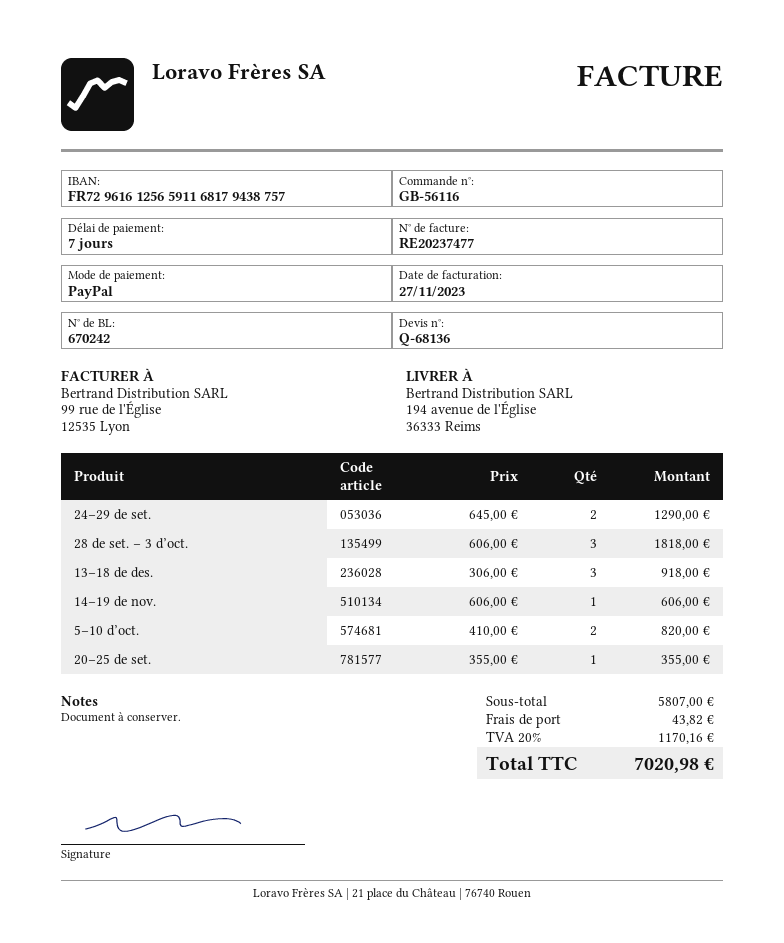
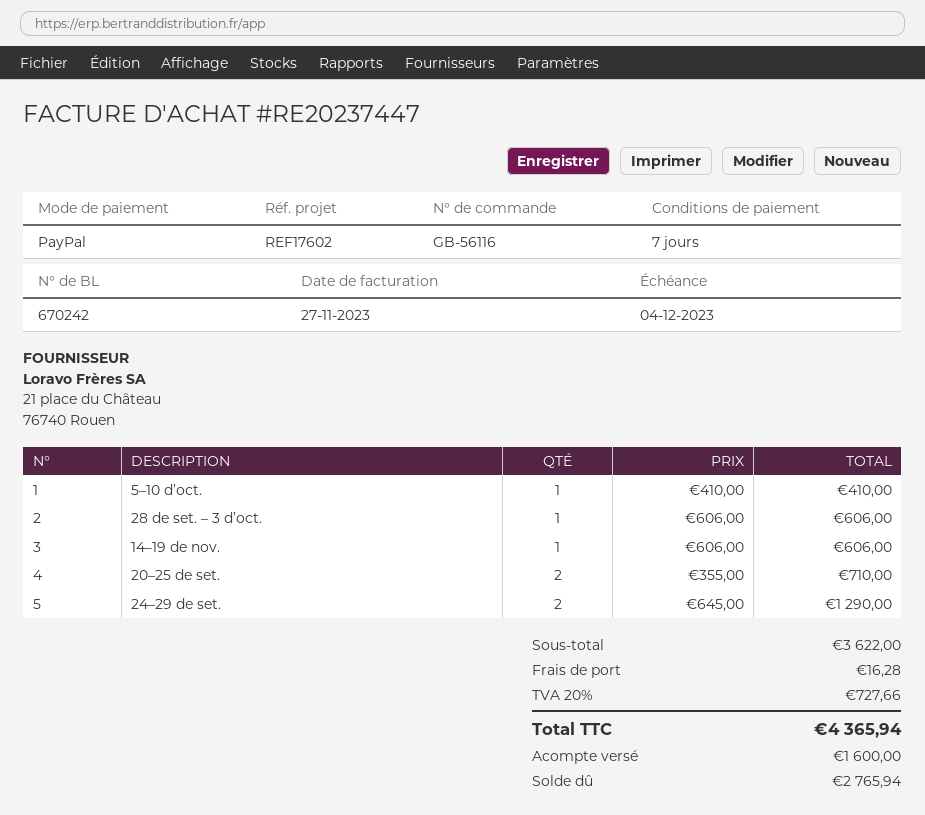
invoice number: RE20237477 -> RE20237447
28 de set. – 3 d’oct.: 3 x 606.00 = 1818.00 -> 1 x 606.00 = 606.00
13–18 de des.: 3 x 306.00 = 918.00 -> none
5–10 d’oct.: 2 x 410.00 = 820.00 -> 1 x 410.00 = 410.00
20–25 de set.: 1 x 355.00 = 355.00 -> 2 x 355.00 = 710.00
subtotal: 5807.00 -> 3622.00
shipping: 43.82 -> 16.28
tax: 20% = 1170.16 -> 20% = 727.66
total: 7020.98 -> 4365.94

